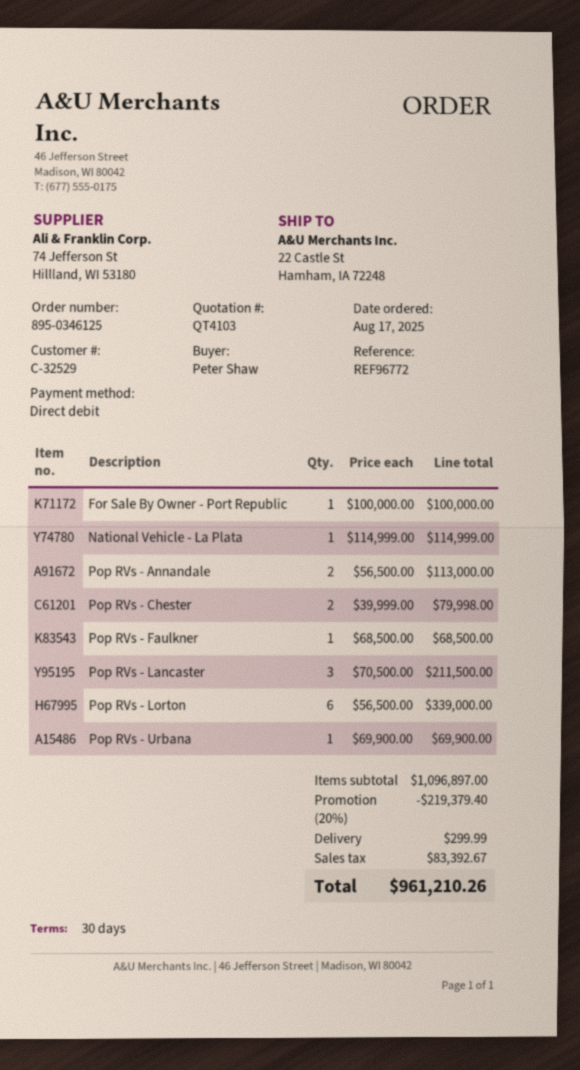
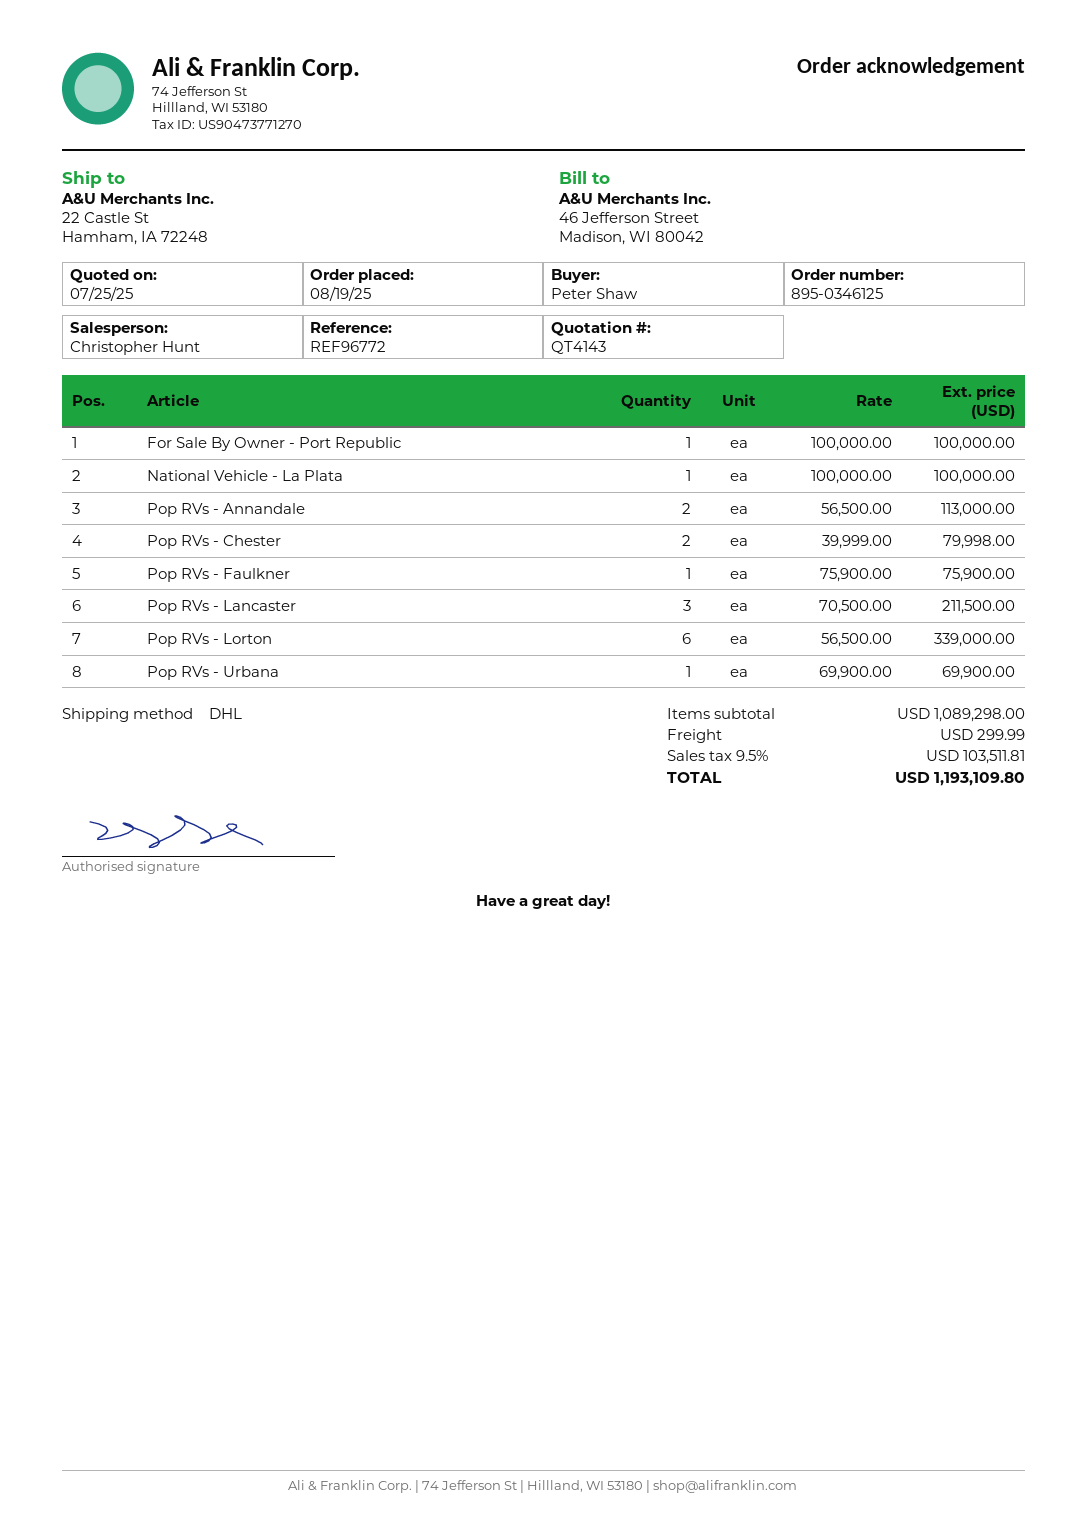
quote number: QT4103 -> QT4143
order date: 2025-08-17 -> 2025-08-19
National Vehicle - La Plata: 1 x 114999.00 = 114999.00 -> 1 x 100000.00 = 100000.00
Pop RVs - Faulkner: 1 x 68500.00 = 68500.00 -> 1 x 75900.00 = 75900.00
subtotal: 1096897.00 -> 1089298.00
discount: 20% = 219379.40 -> none
tax: 83392.67 -> 103511.81
total: 961210.26 -> 1193109.80

